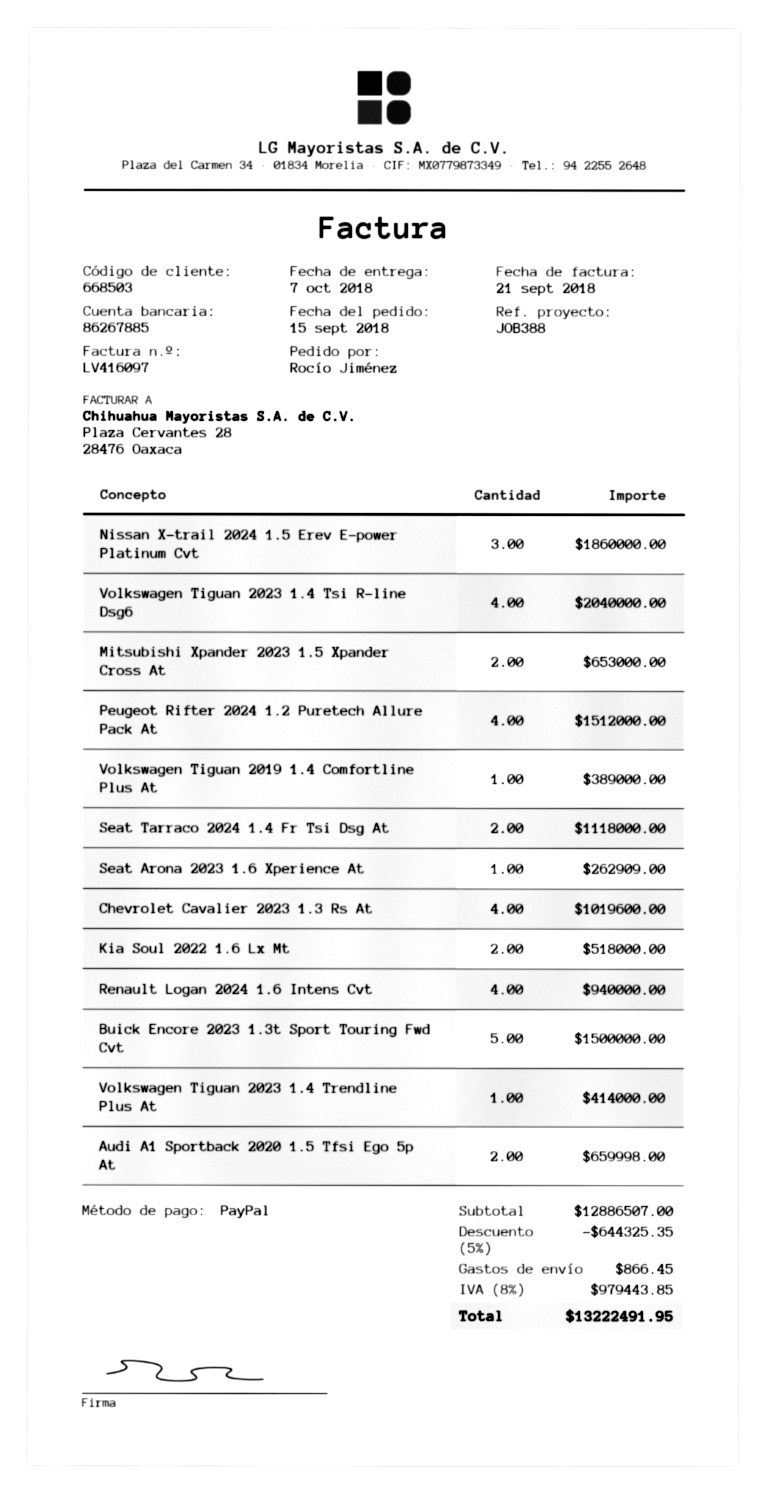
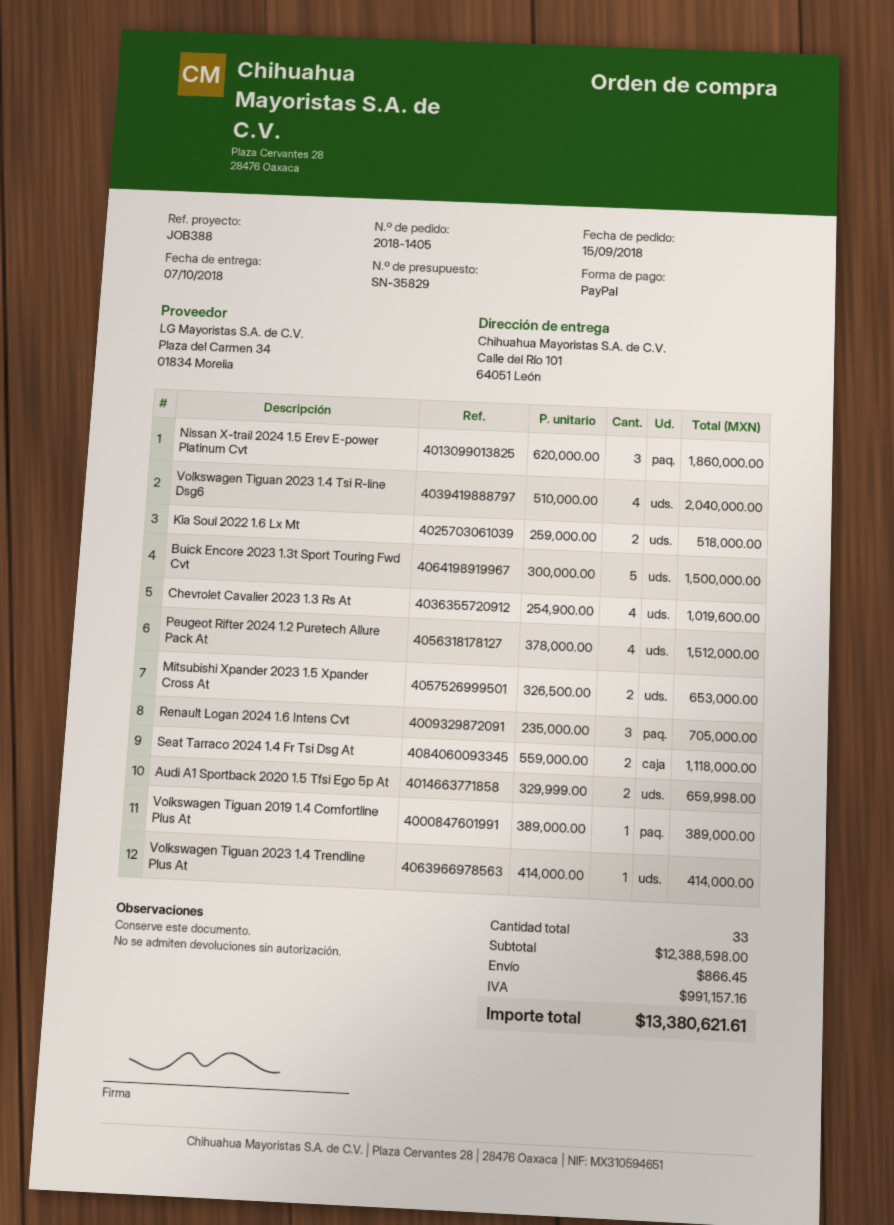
Seat Arona 2023 1.6 Xperience At: 1 for 262909.00 -> none
Renault Logan 2024 1.6 Intens Cvt: 4 for 940000.00 -> 3 for 705000.00
subtotal: 12886507.00 -> 12388598.00
discount: 5% = 644325.35 -> none
tax: 979443.85 -> 991157.16
total: 13222491.95 -> 13380621.61

